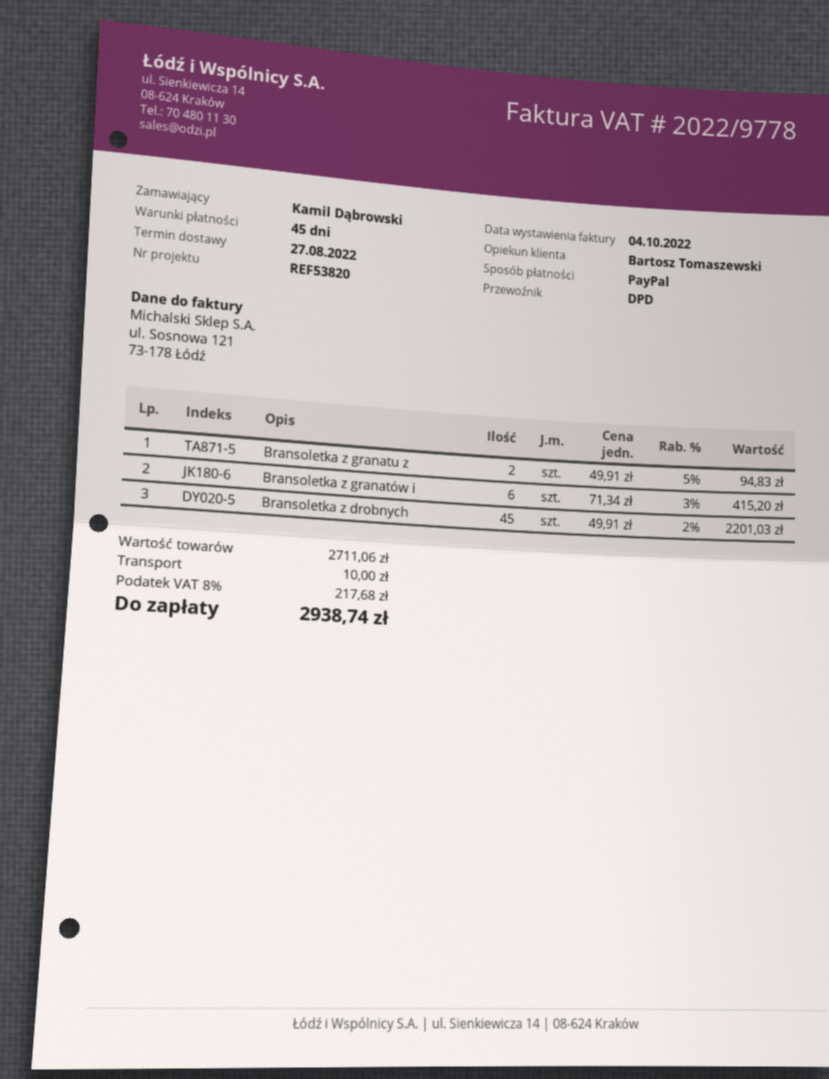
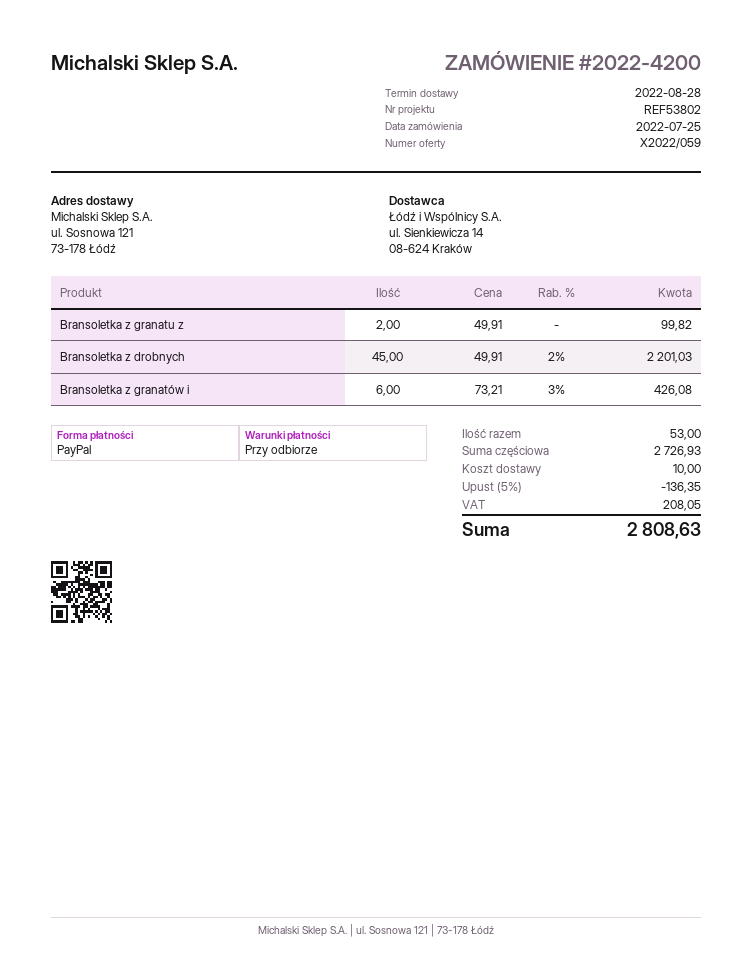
delivery date: 2022-08-27 -> 2022-08-28
payment terms: 45 days -> on receipt
reference: REF53820 -> REF53802
Bransoletka z granatu z: 2 x 49.91 - 5% = 94.83 -> 2 x 49.91 = 99.82
Bransoletka z granatów i: 6 x 71.34 - 3% = 415.20 -> 6 x 73.21 - 3% = 426.08
subtotal: 2711.06 -> 2726.93
discount: none -> 5% = 136.35
tax: 217.68 -> 208.05
total: 2938.74 -> 2808.63

